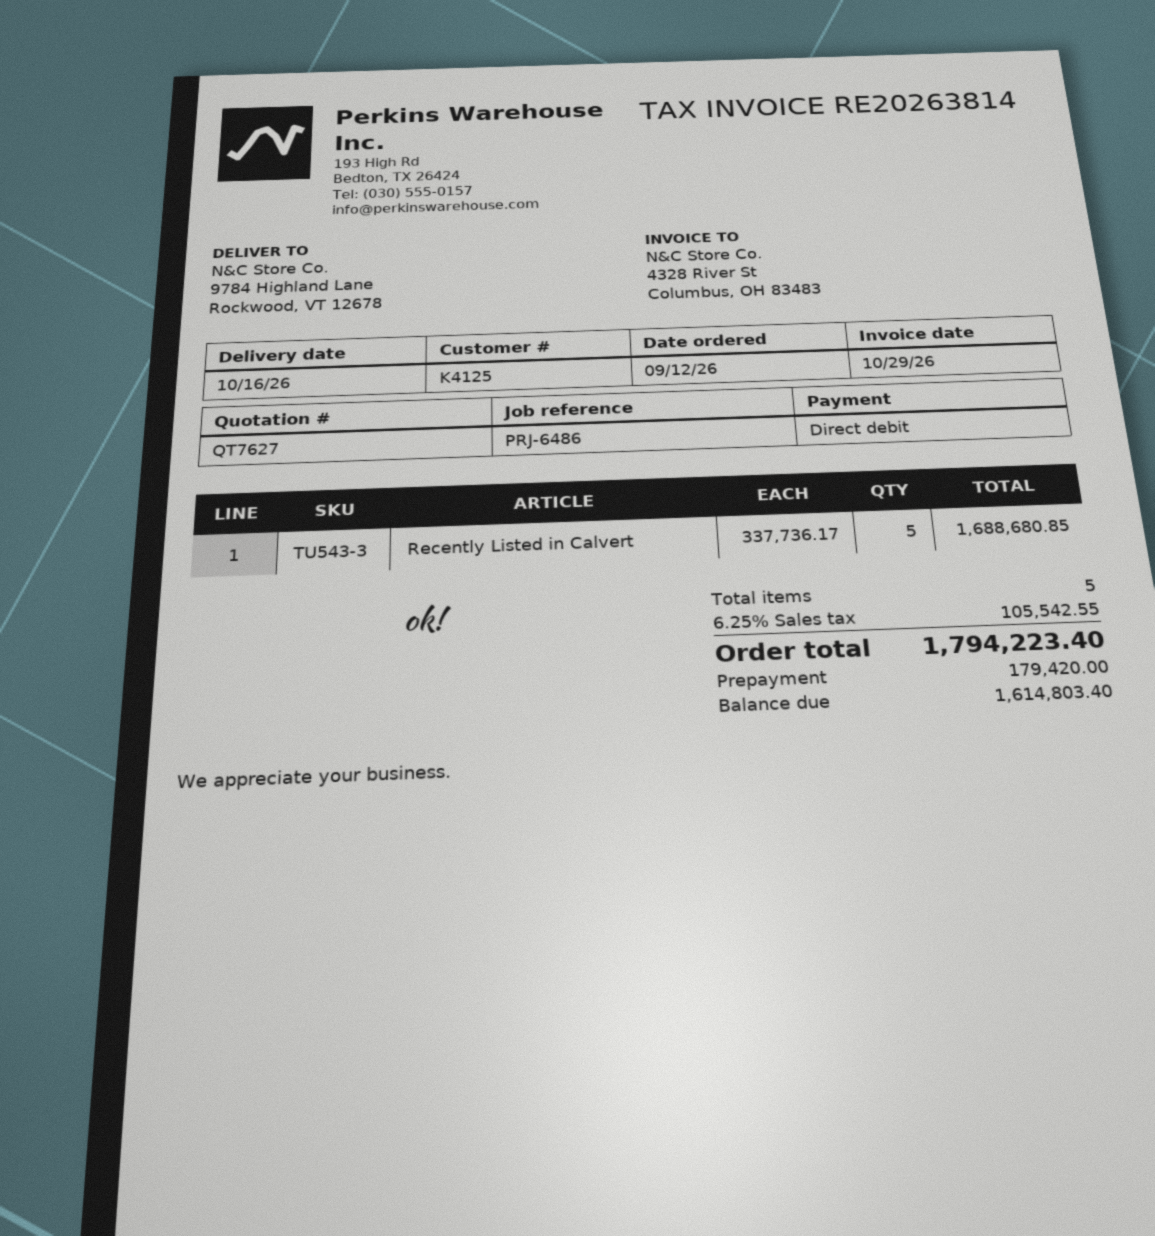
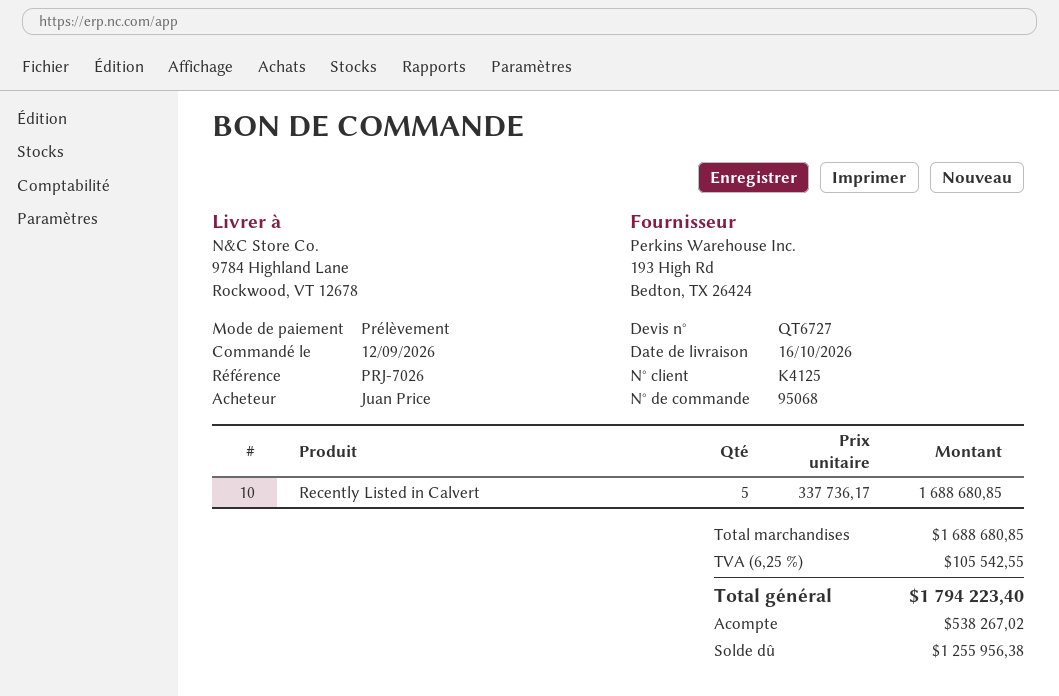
quote number: QT7627 -> QT6727
reference: PRJ-6486 -> PRJ-7026
deposit: 179420.00 -> 538267.02
balance: 1614803.40 -> 1255956.38

